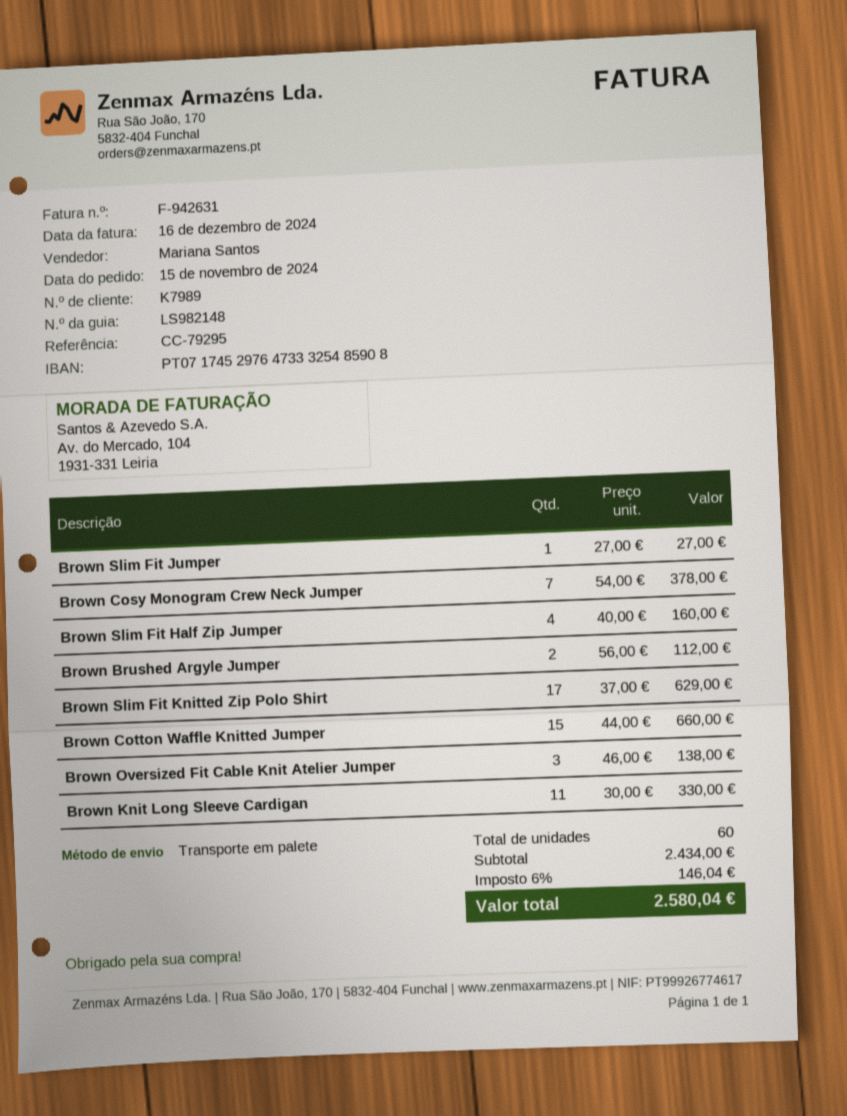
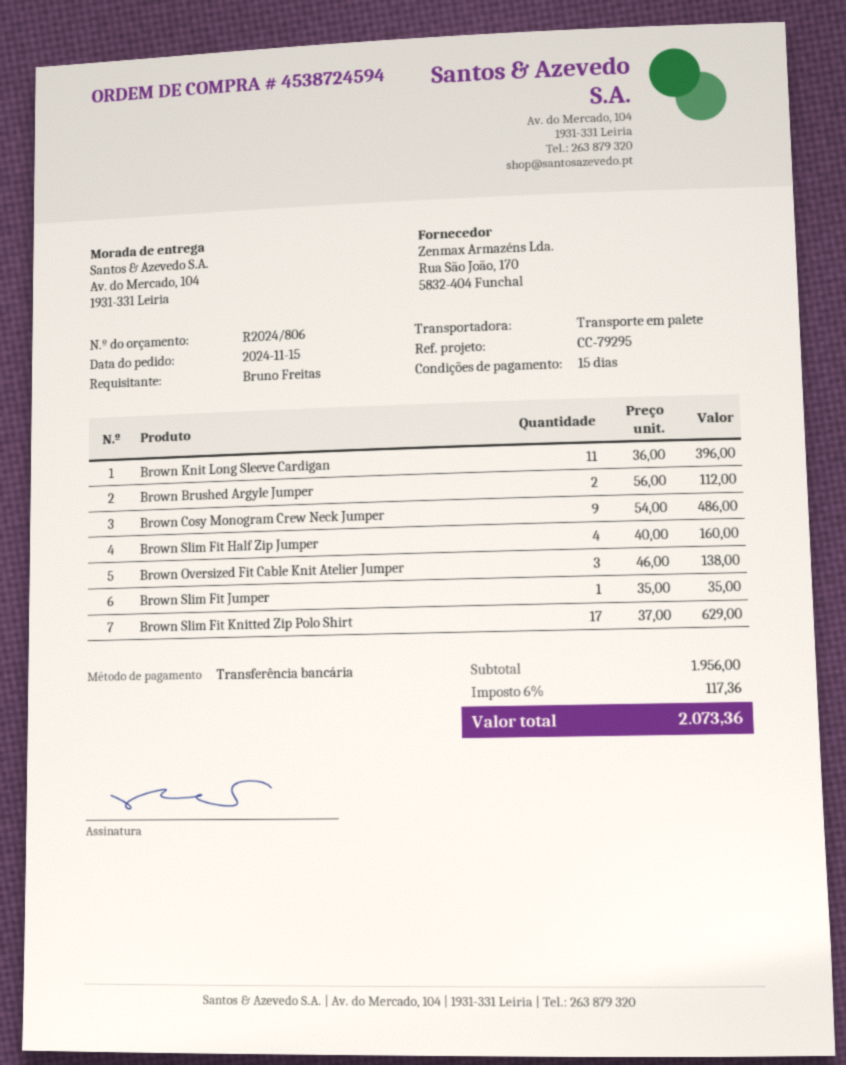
Brown Slim Fit Jumper: 1 x 27.00 = 27.00 -> 1 x 35.00 = 35.00
Brown Cosy Monogram Crew Neck Jumper: 7 x 54.00 = 378.00 -> 9 x 54.00 = 486.00
Brown Cotton Waffle Knitted Jumper: 15 x 44.00 = 660.00 -> none
Brown Knit Long Sleeve Cardigan: 11 x 30.00 = 330.00 -> 11 x 36.00 = 396.00
subtotal: 2434.00 -> 1956.00
tax: 6% = 146.04 -> 6% = 117.36
total: 2580.04 -> 2073.36

